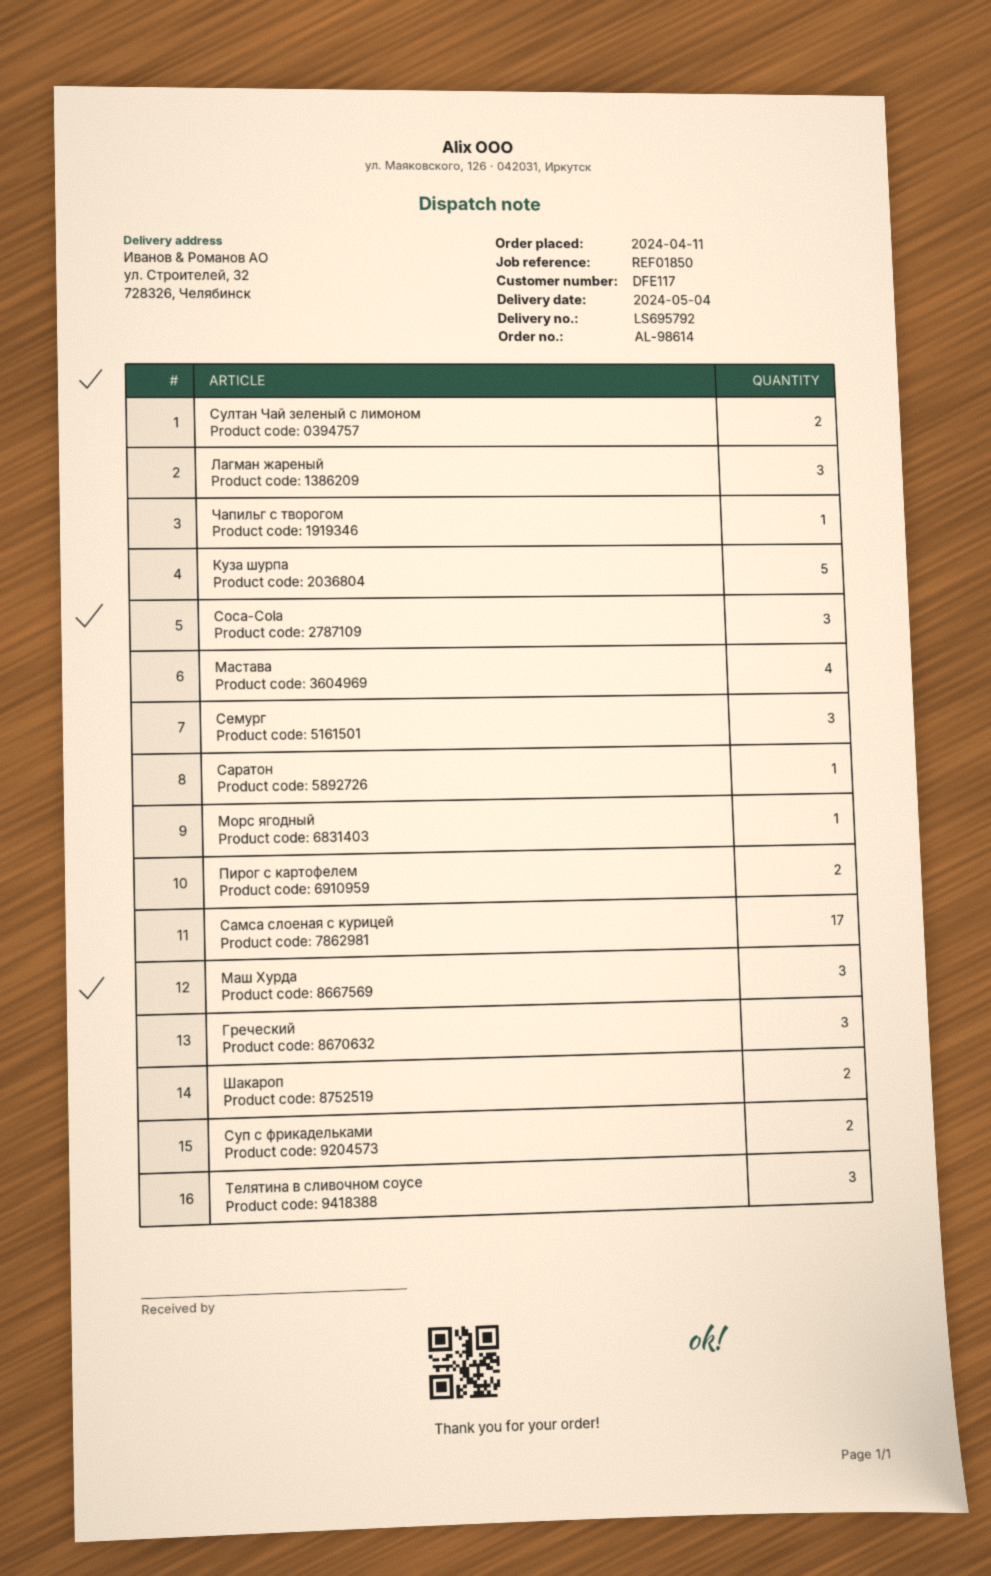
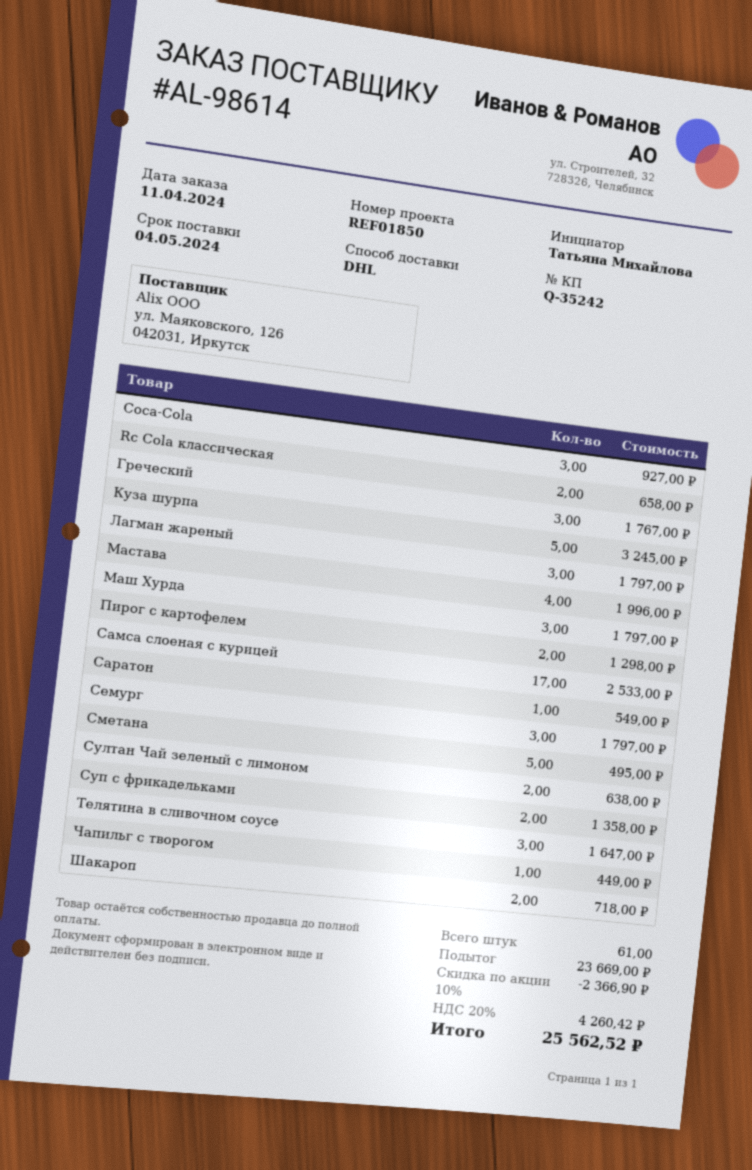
Морс ягодный: 1 -> none
Rc Cola классическая: none -> 2
Сметана: none -> 5

